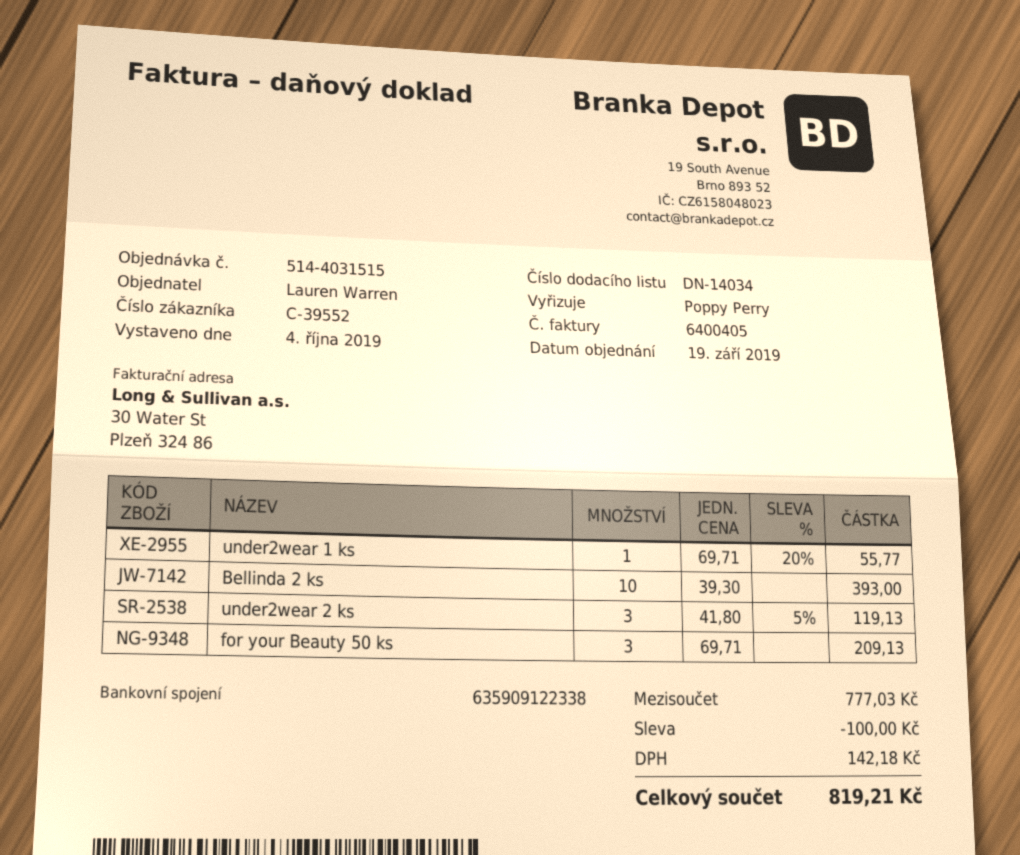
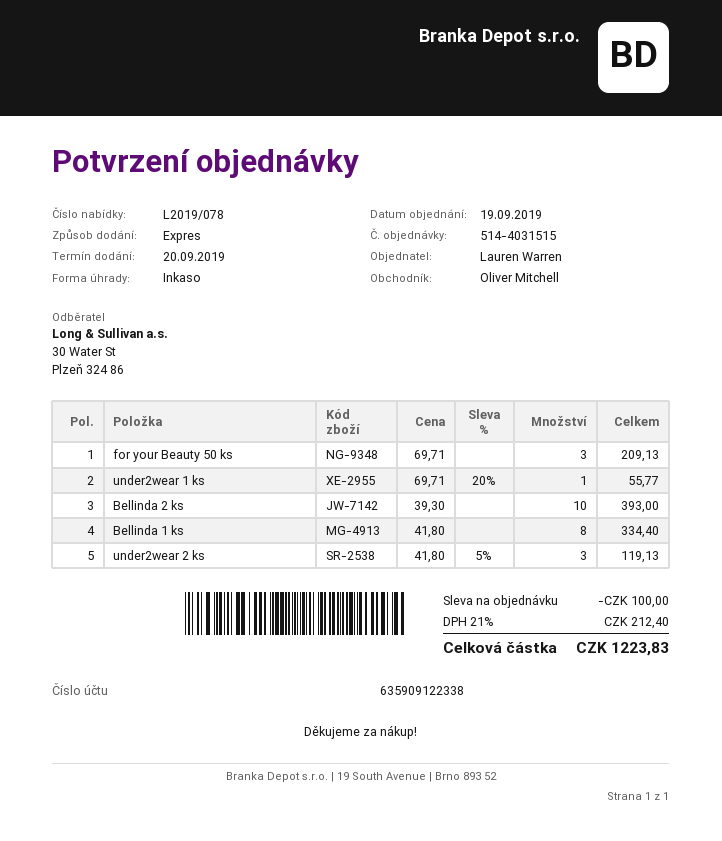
sales rep: Poppy Perry -> Oliver Mitchell
Bellinda 1 ks: none -> 8 x 41.80 = 334.40
tax: 142.18 -> 212.40
total: 819.21 -> 1223.83

